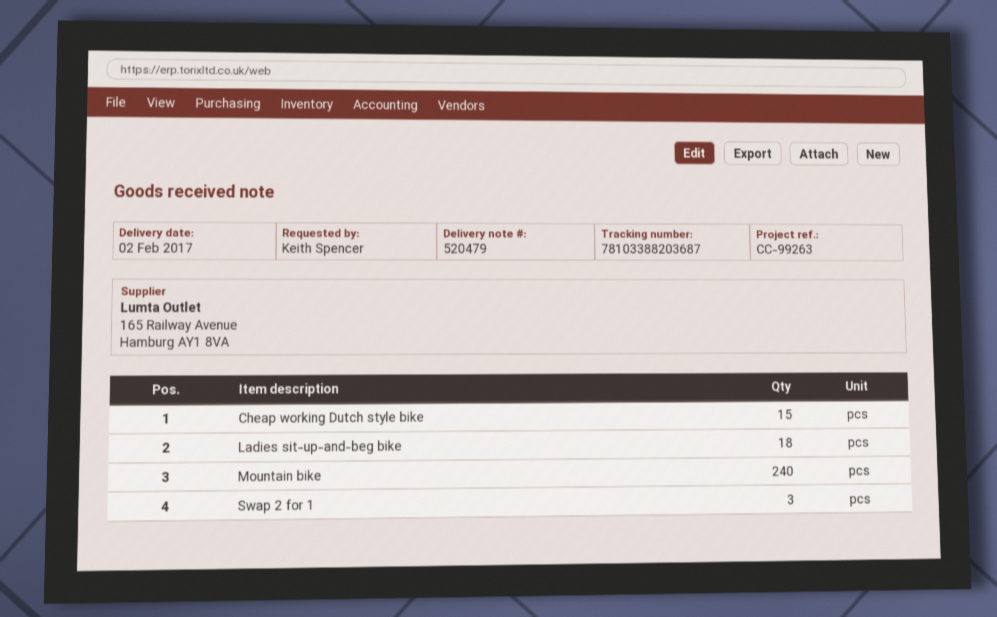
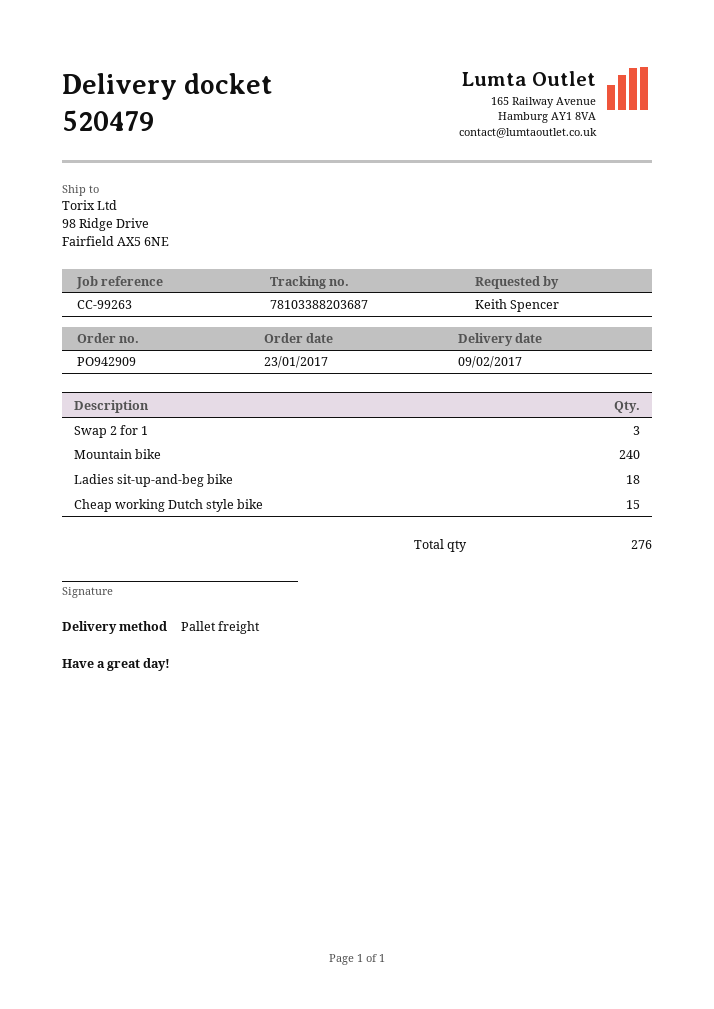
delivery date: 2017-02-02 -> 2017-02-09

